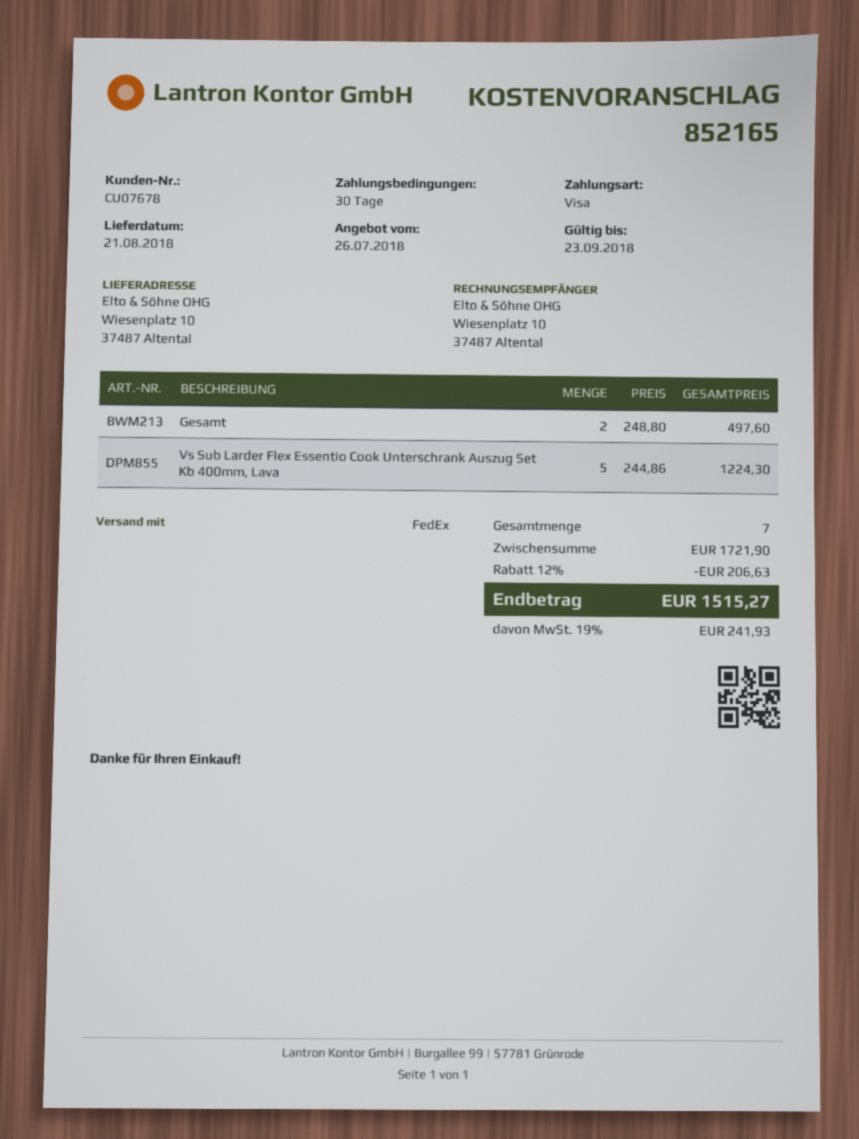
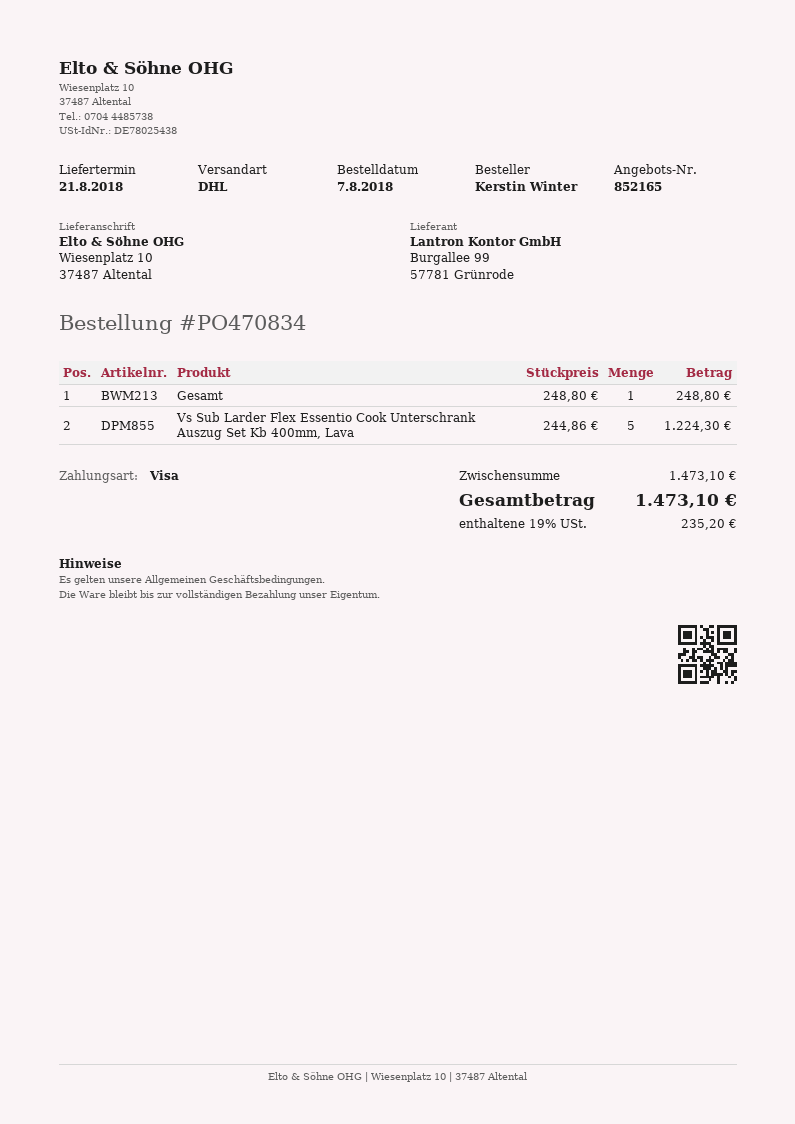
shipping method: FedEx -> DHL
Gesamt: 2 x 248.80 = 497.60 -> 1 x 248.80 = 248.80
subtotal: 1721.90 -> 1473.10
discount: 12% = 206.63 -> none
tax: 19% = 241.93 -> 19% = 235.20
total: 1515.27 -> 1473.10

